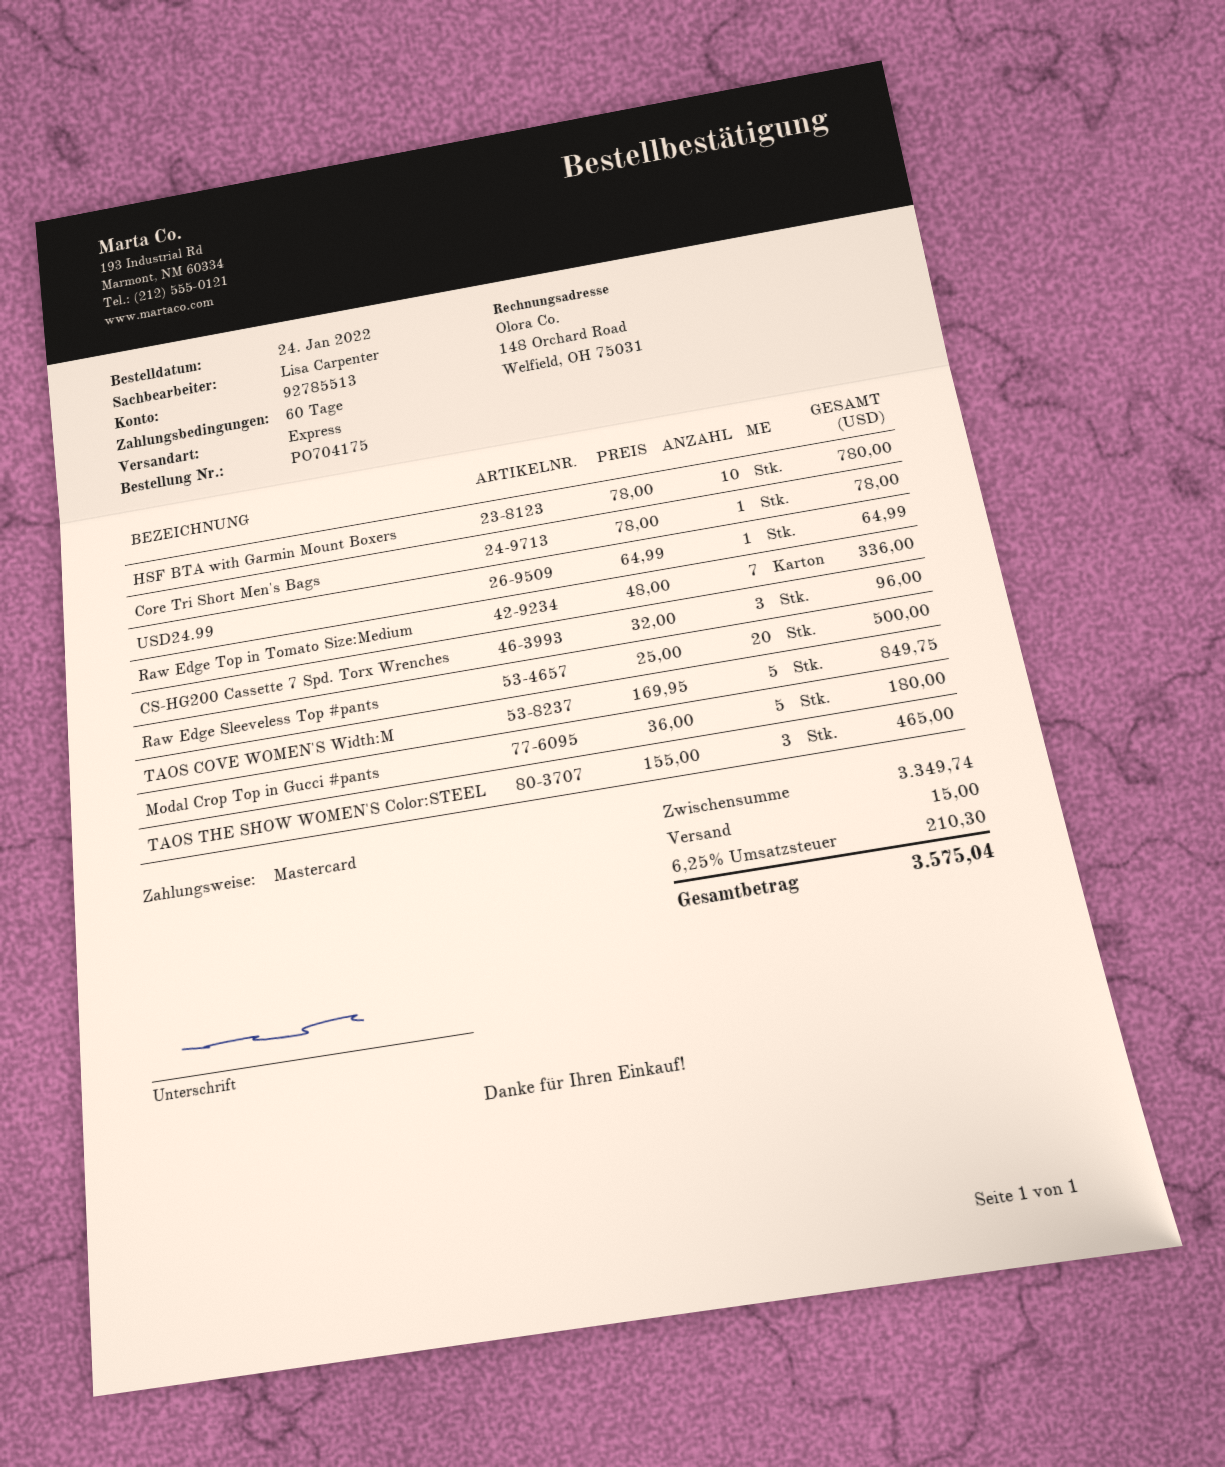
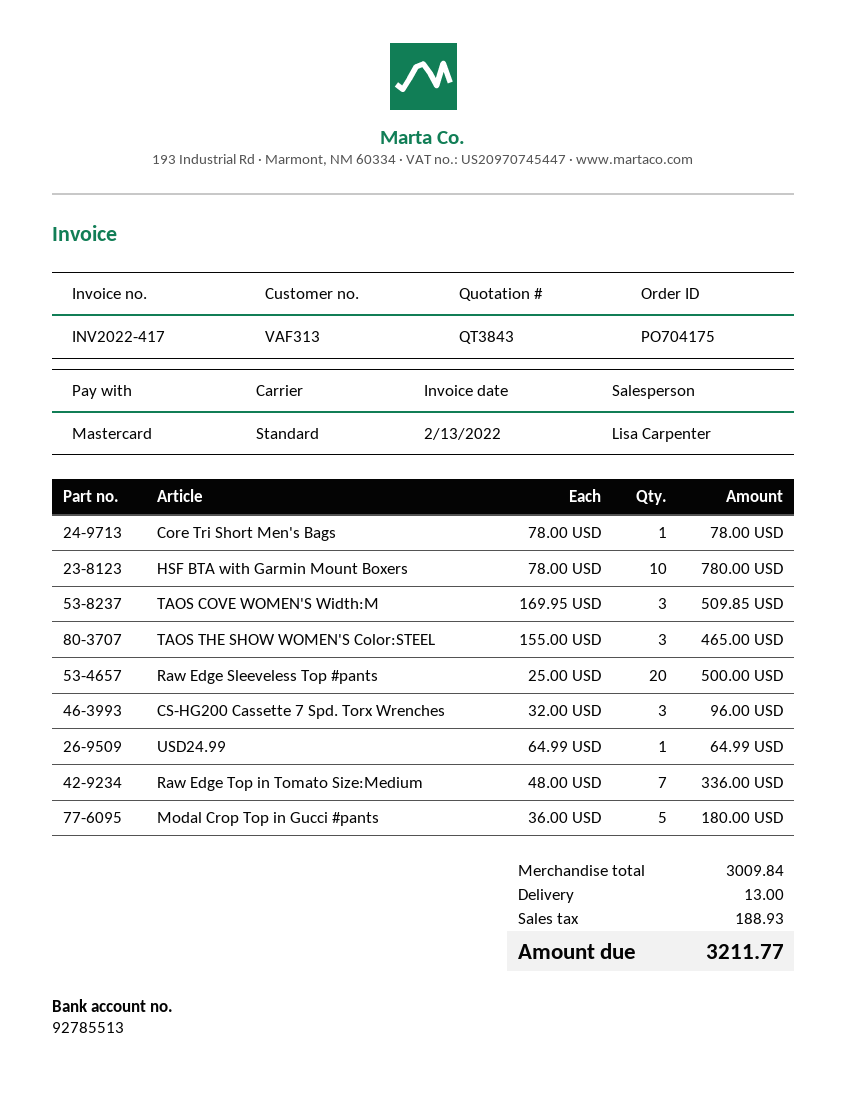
shipping method: express -> standard
TAOS COVE WOMEN'S Width:M: 5 x 169.95 = 849.75 -> 3 x 169.95 = 509.85
subtotal: 3349.74 -> 3009.84
shipping: 15.00 -> 13.00
tax: 210.30 -> 188.93
total: 3575.04 -> 3211.77

